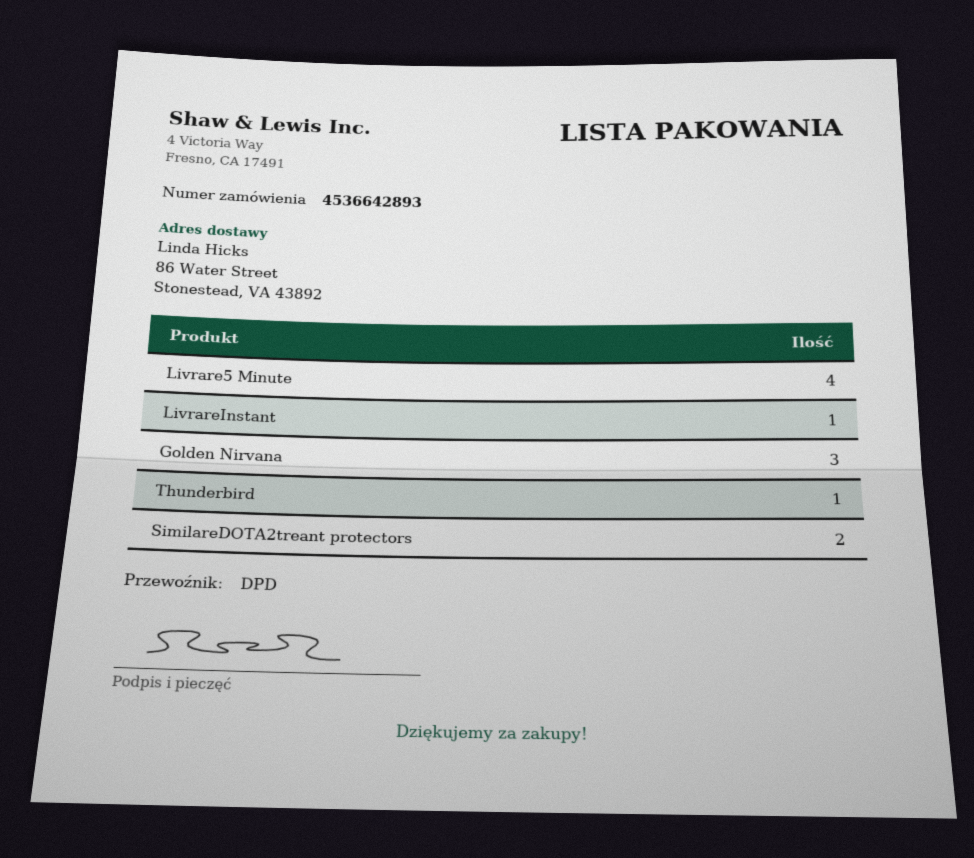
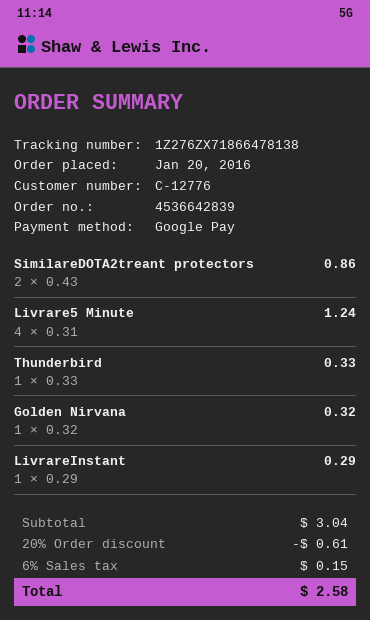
order number: 4536642893 -> 4536642839
Golden Nirvana: 3 -> 1

